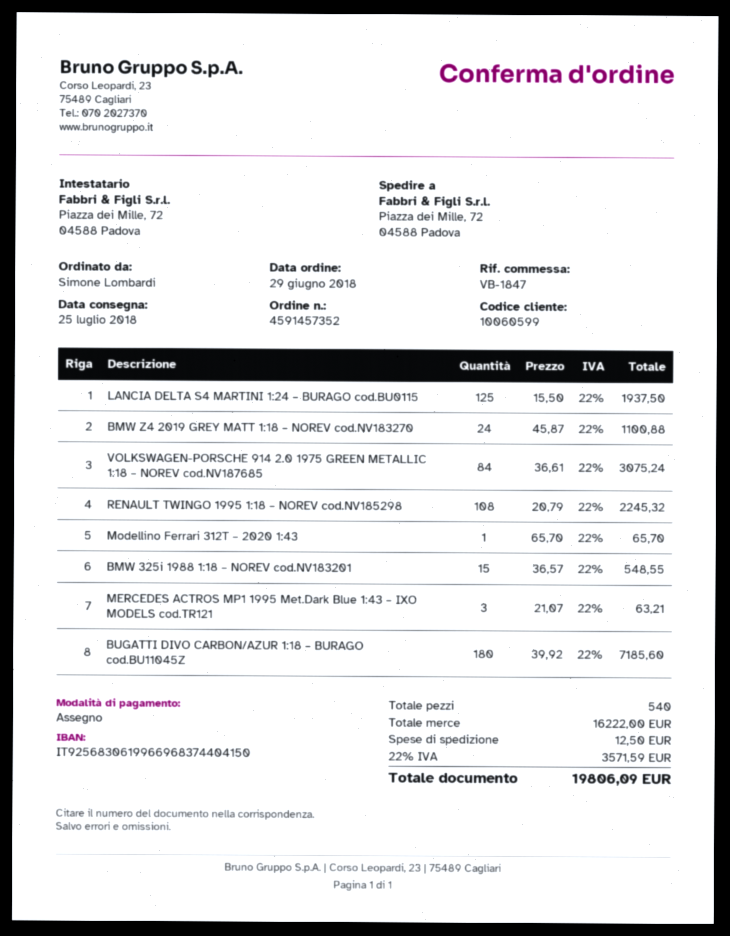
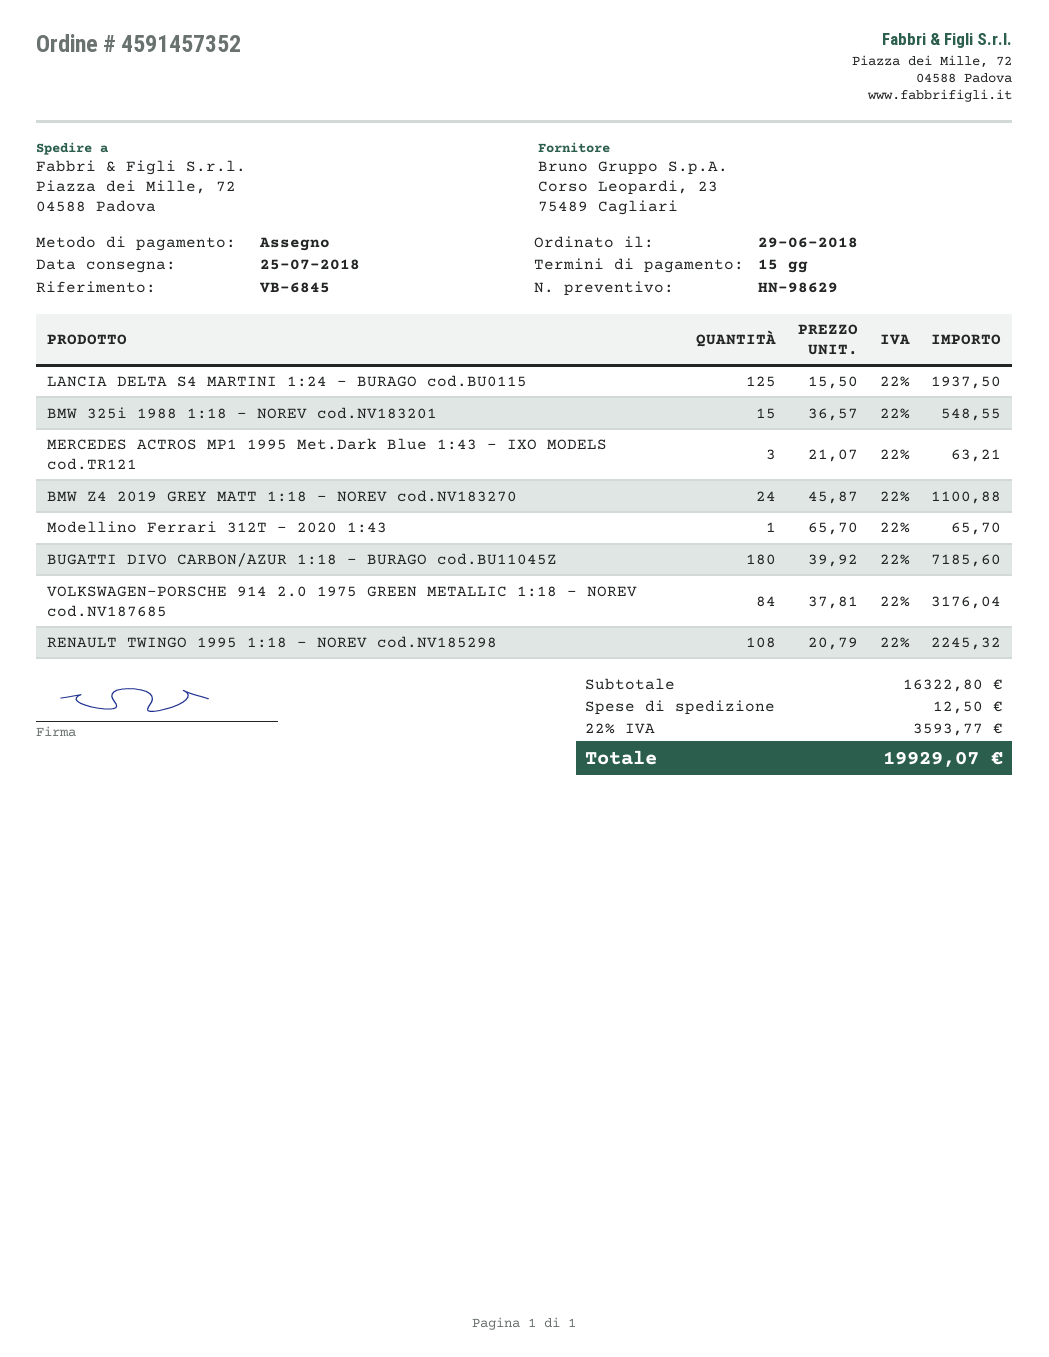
reference: VB-1847 -> VB-6845
VOLKSWAGEN-PORSCHE 914 2.0 1975 GREEN METALLIC 1:18 – NOREV cod.NV187685: 84 x 36.61 = 3075.24 -> 84 x 37.81 = 3176.04
subtotal: 16222.00 -> 16322.80
tax: 22% = 3571.59 -> 22% = 3593.77
total: 19806.09 -> 19929.07

